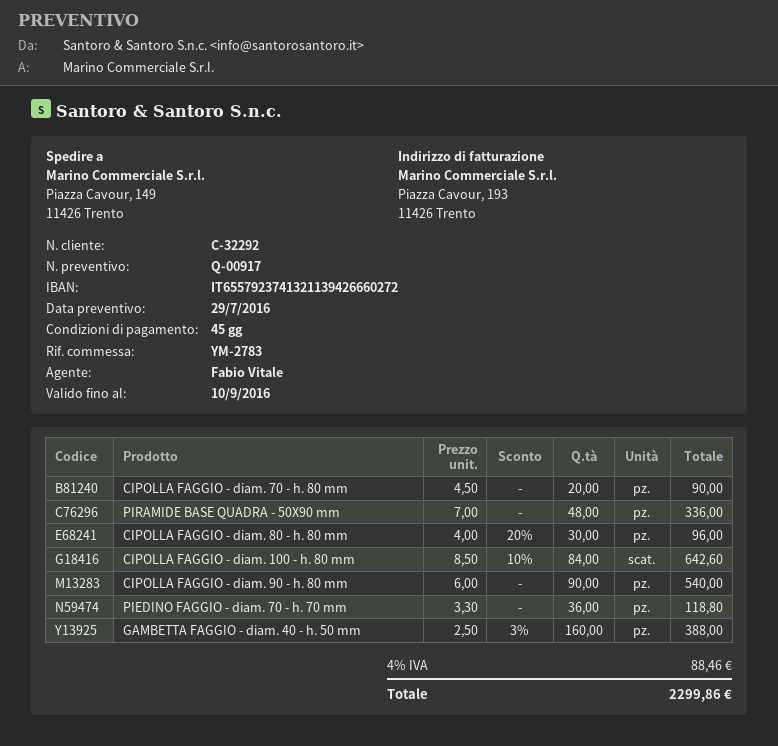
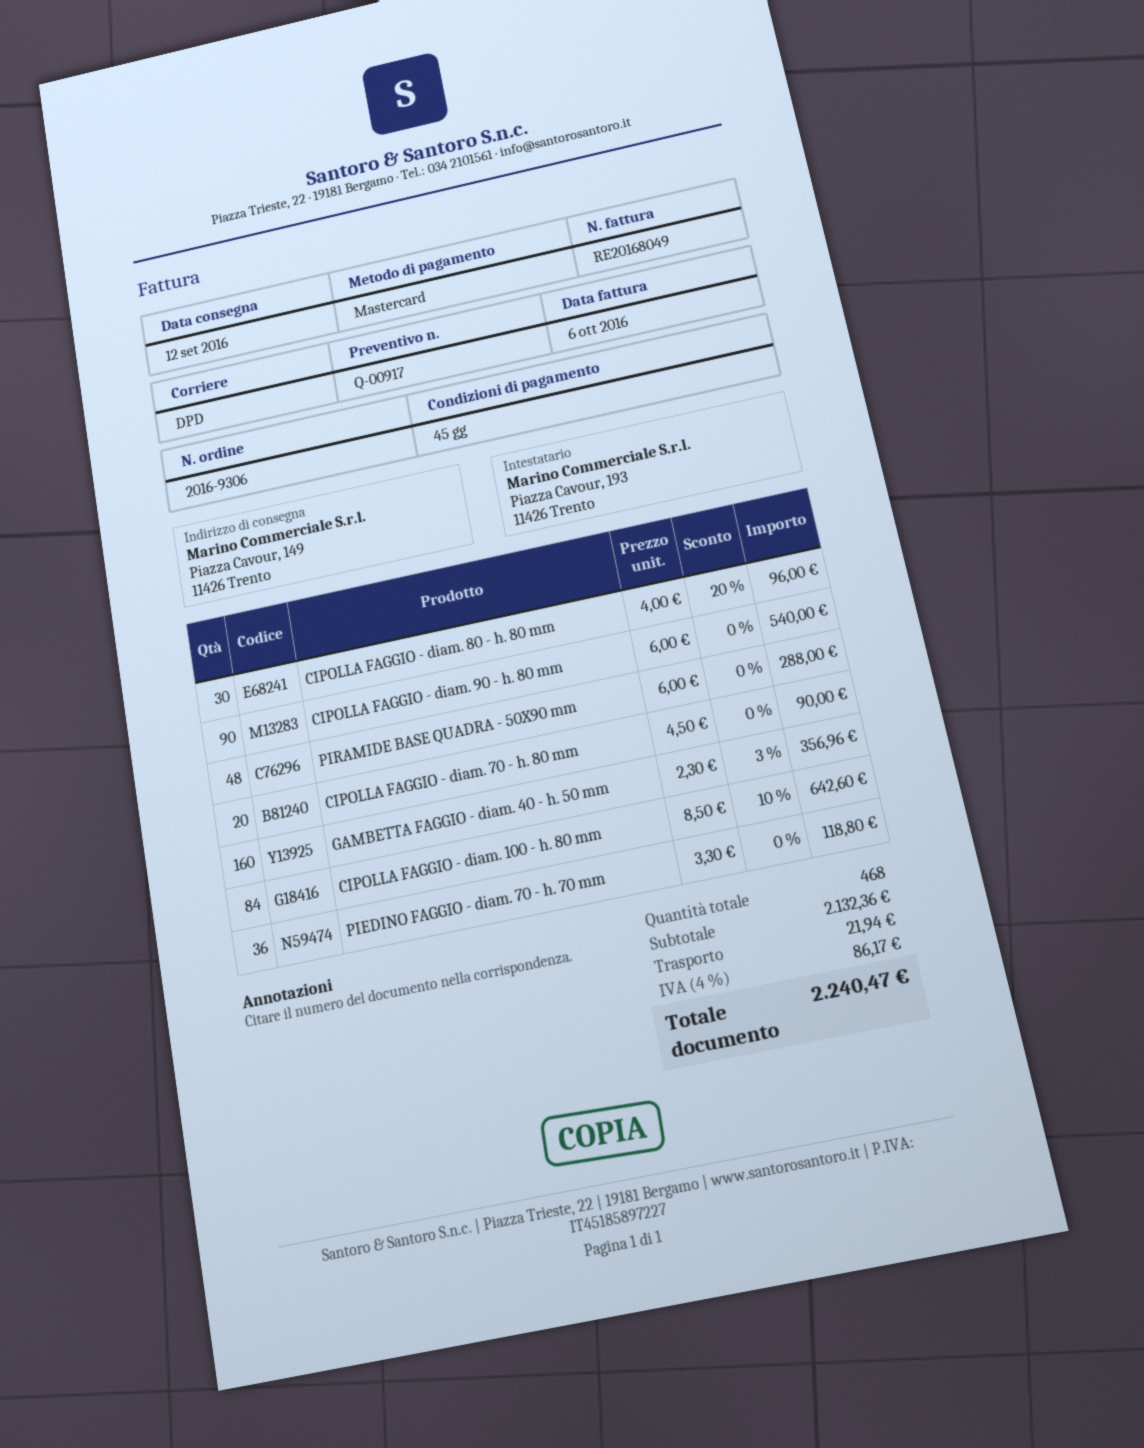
PIRAMIDE BASE QUADRA - 50X90 mm: 48 x 7.00 = 336.00 -> 48 x 6.00 = 288.00
GAMBETTA FAGGIO - diam. 40 - h. 50 mm: 160 x 2.50 - 3% = 388.00 -> 160 x 2.30 - 3% = 356.96
shipping: none -> 21.94
tax: 4% = 88.46 -> 4% = 86.17
total: 2299.86 -> 2240.47

